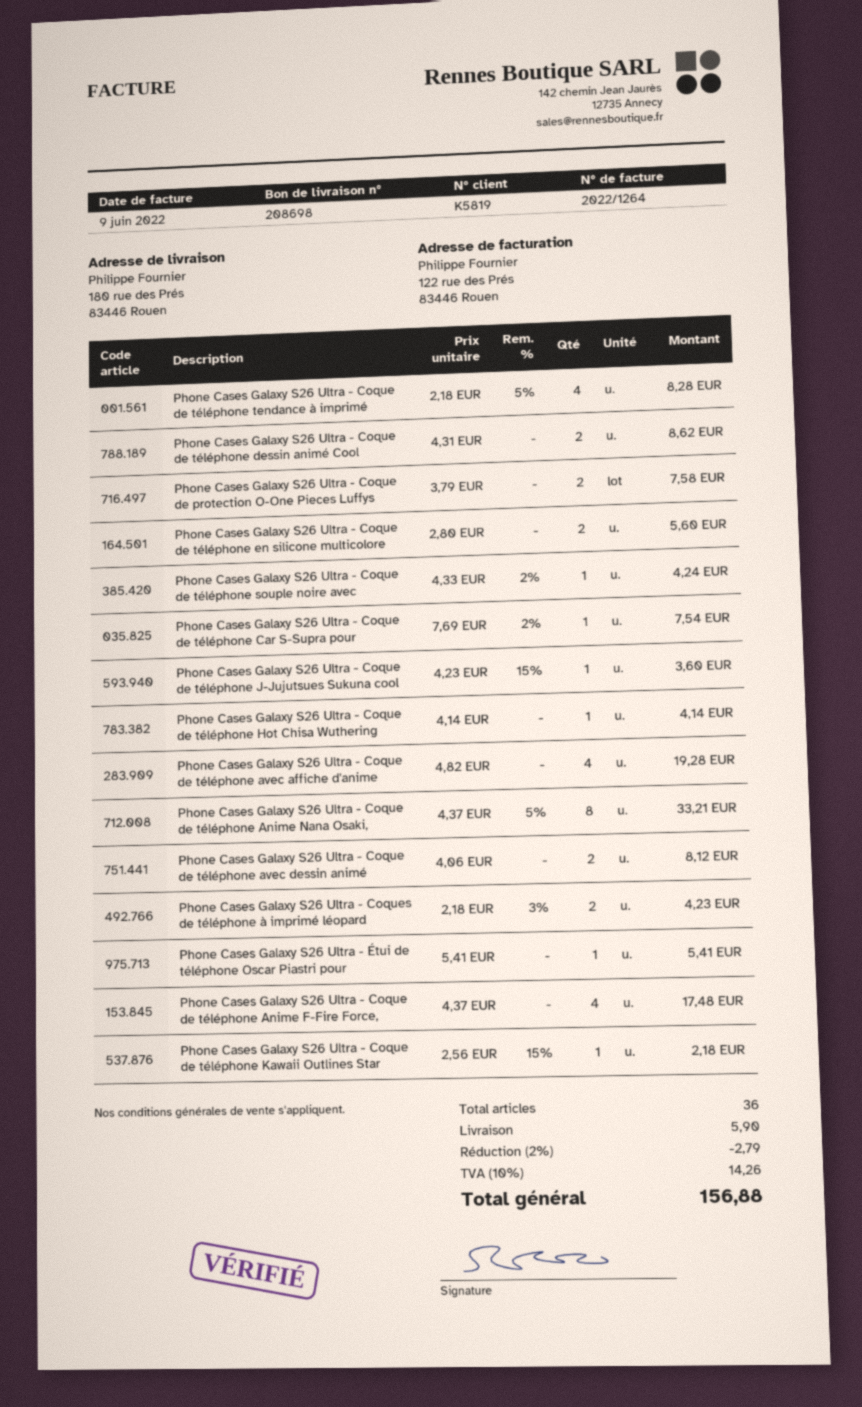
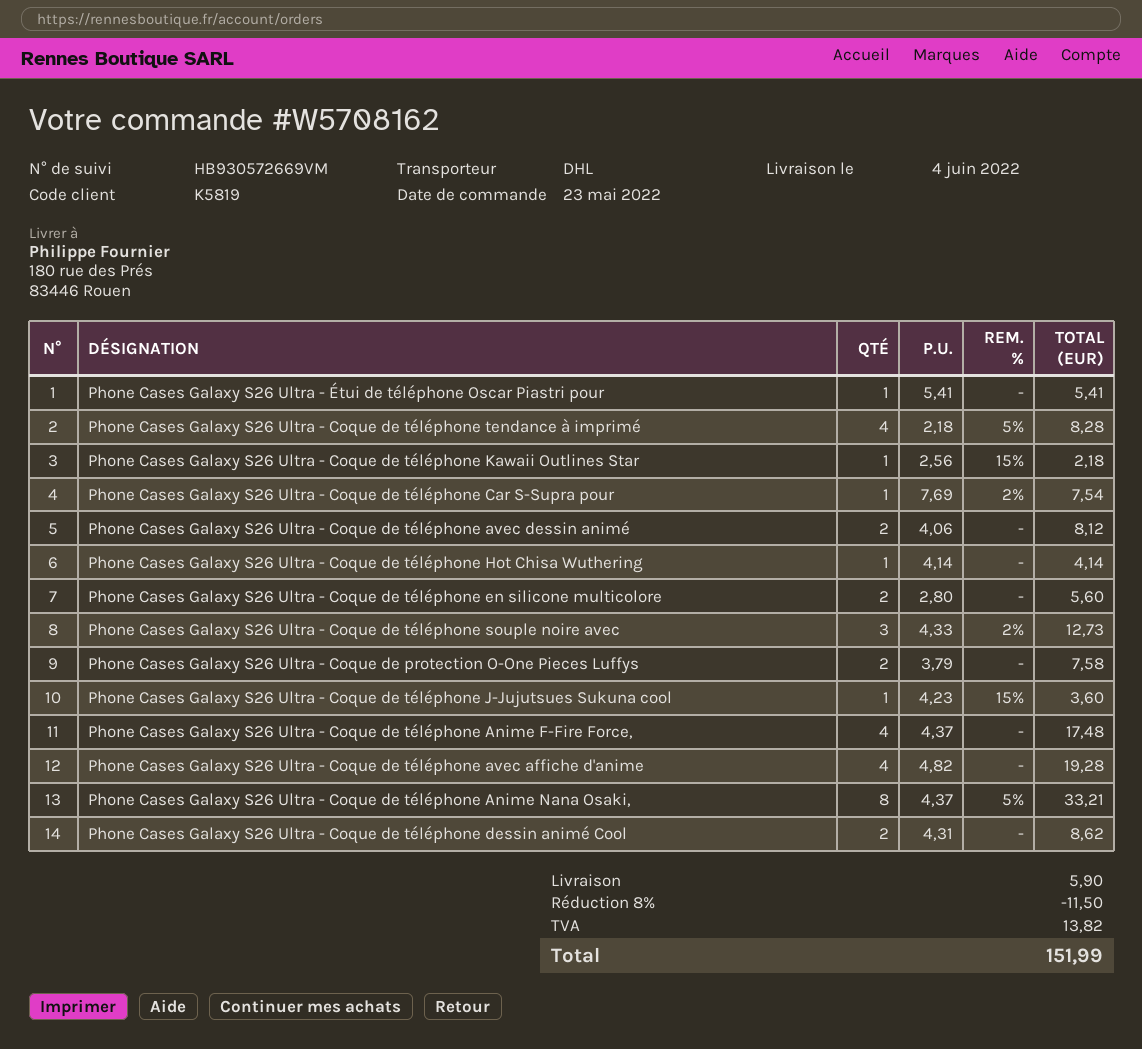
Phone Cases Galaxy S26 Ultra - Coque de téléphone souple noire avec: 1 x 4.33 - 2% = 4.24 -> 3 x 4.33 - 2% = 12.73
Phone Cases Galaxy S26 Ultra - Coques de téléphone à imprimé léopard: 2 x 2.18 - 3% = 4.23 -> none
discount: 2% = 2.79 -> 8% = 11.50
tax: 14.26 -> 13.82
total: 156.88 -> 151.99

